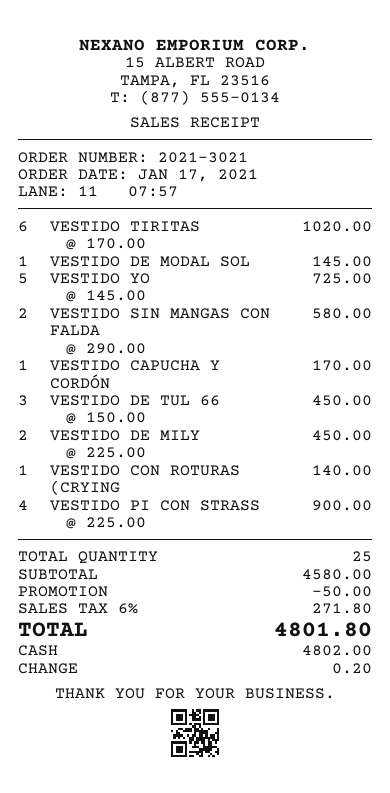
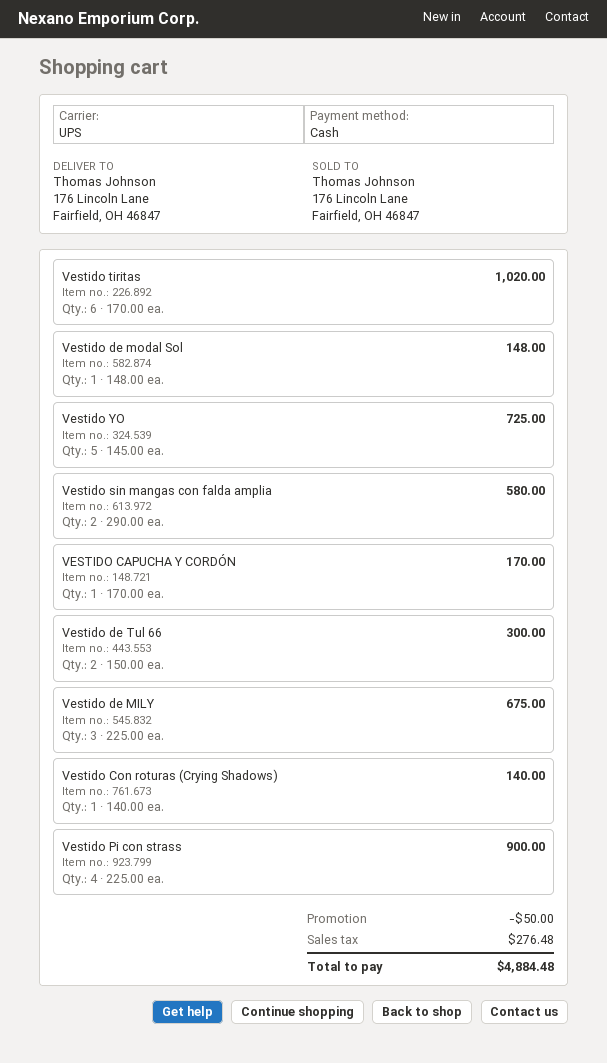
VESTIDO DE MODAL SOL: 1 x 145.00 = 145.00 -> 1 x 148.00 = 148.00
VESTIDO DE TUL 66: 3 x 150.00 = 450.00 -> 2 x 150.00 = 300.00
VESTIDO DE MILY: 2 x 225.00 = 450.00 -> 3 x 225.00 = 675.00
tax: 271.80 -> 276.48
total: 4801.80 -> 4884.48

